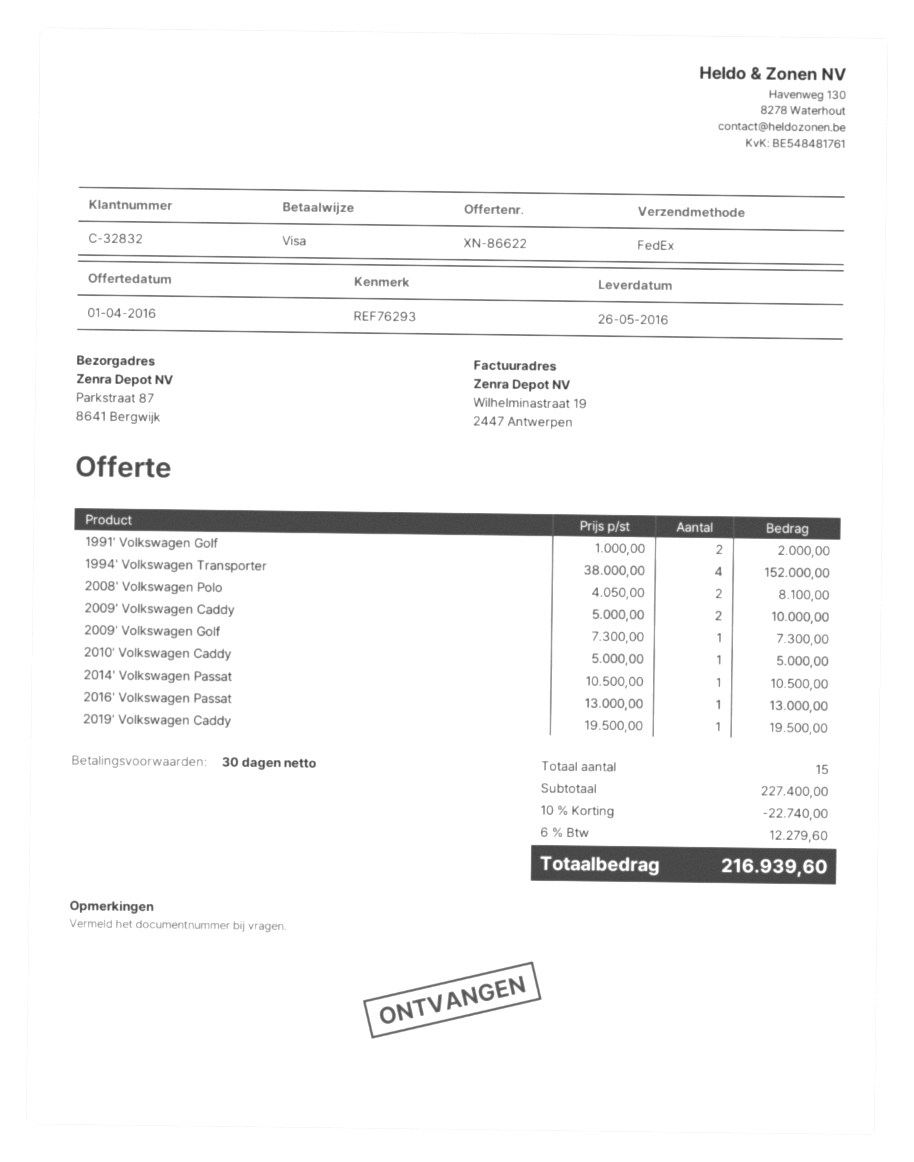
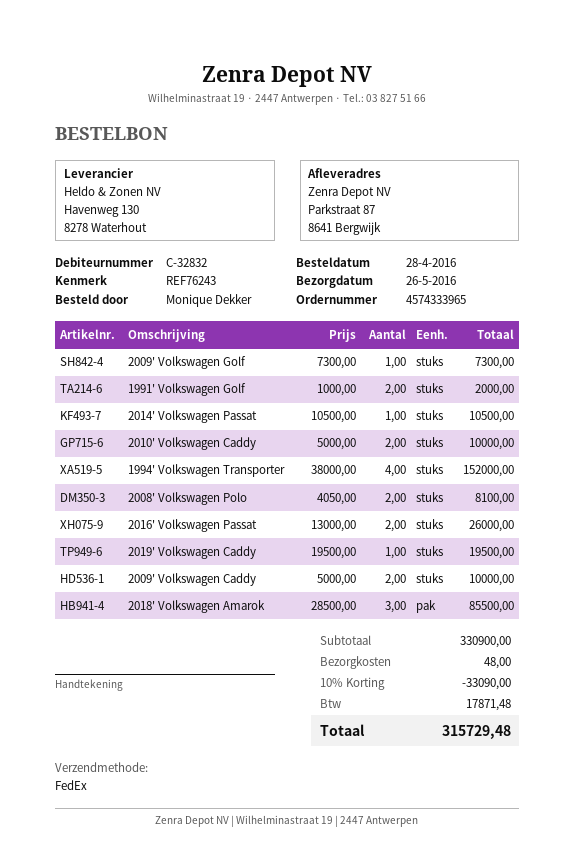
reference: REF76293 -> REF76243
2010' Volkswagen Caddy: 1 x 5000.00 = 5000.00 -> 2 x 5000.00 = 10000.00
2016' Volkswagen Passat: 1 x 13000.00 = 13000.00 -> 2 x 13000.00 = 26000.00
2018' Volkswagen Amarok: none -> 3 x 28500.00 = 85500.00
subtotal: 227400.00 -> 330900.00
discount: 10% = 22740.00 -> 10% = 33090.00
shipping: none -> 48.00
tax: 12279.60 -> 17871.48
total: 216939.60 -> 315729.48

